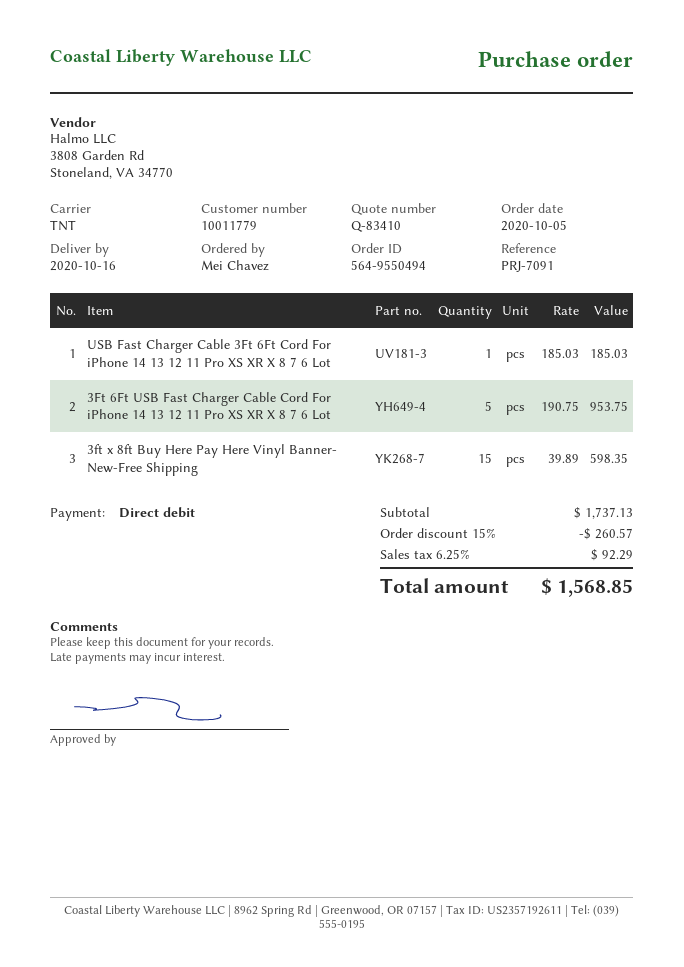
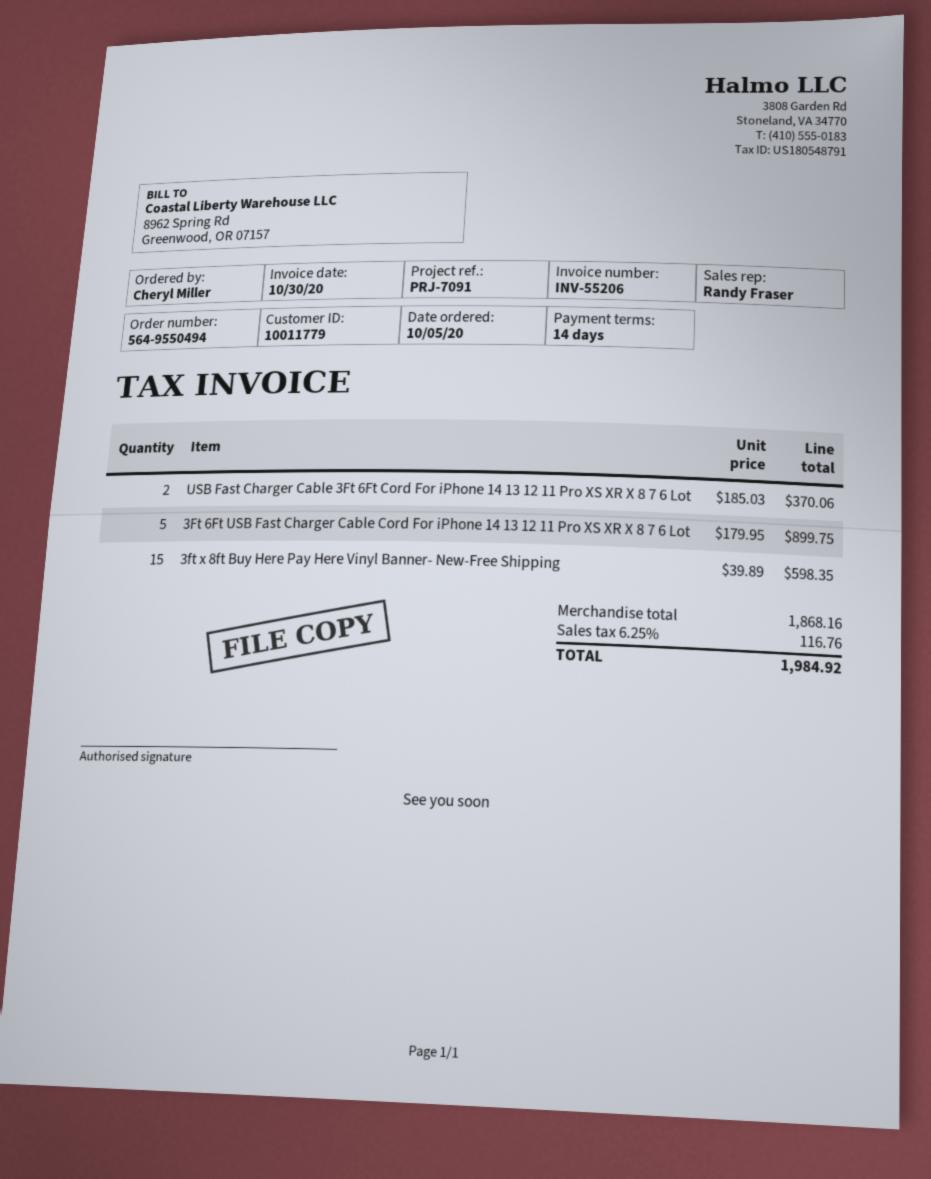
ordered by: Mei Chavez -> Cheryl Miller
USB Fast Charger Cable 3Ft 6Ft Cord For iPhone 14 13 12 11 Pro XS XR X 8 7 6 Lot: 1 x 185.03 = 185.03 -> 2 x 185.03 = 370.06
3Ft 6Ft USB Fast Charger Cable Cord For iPhone 14 13 12 11 Pro XS XR X 8 7 6 Lot: 5 x 190.75 = 953.75 -> 5 x 179.95 = 899.75
subtotal: 1737.13 -> 1868.16
discount: 15% = 260.57 -> none
tax: 6.25% = 92.29 -> 6.25% = 116.76
total: 1568.85 -> 1984.92

